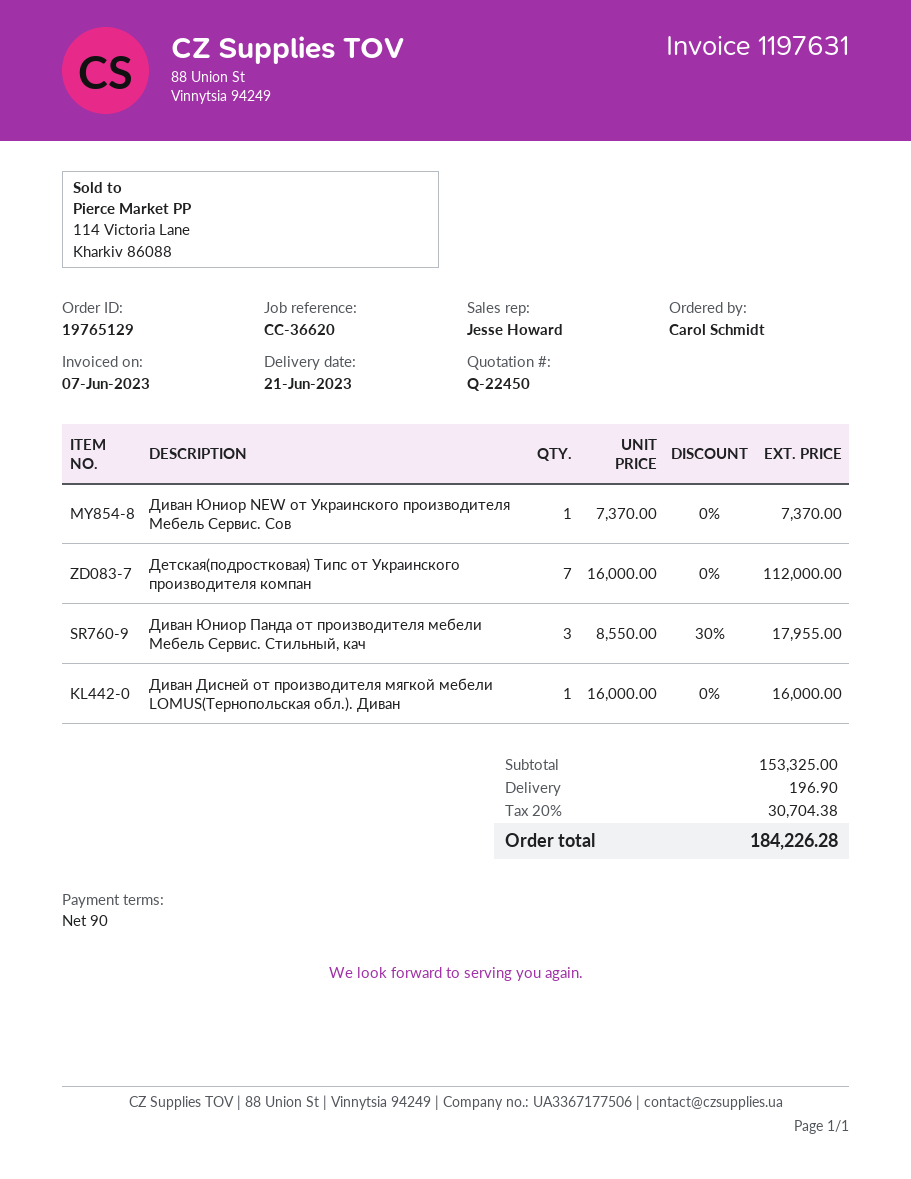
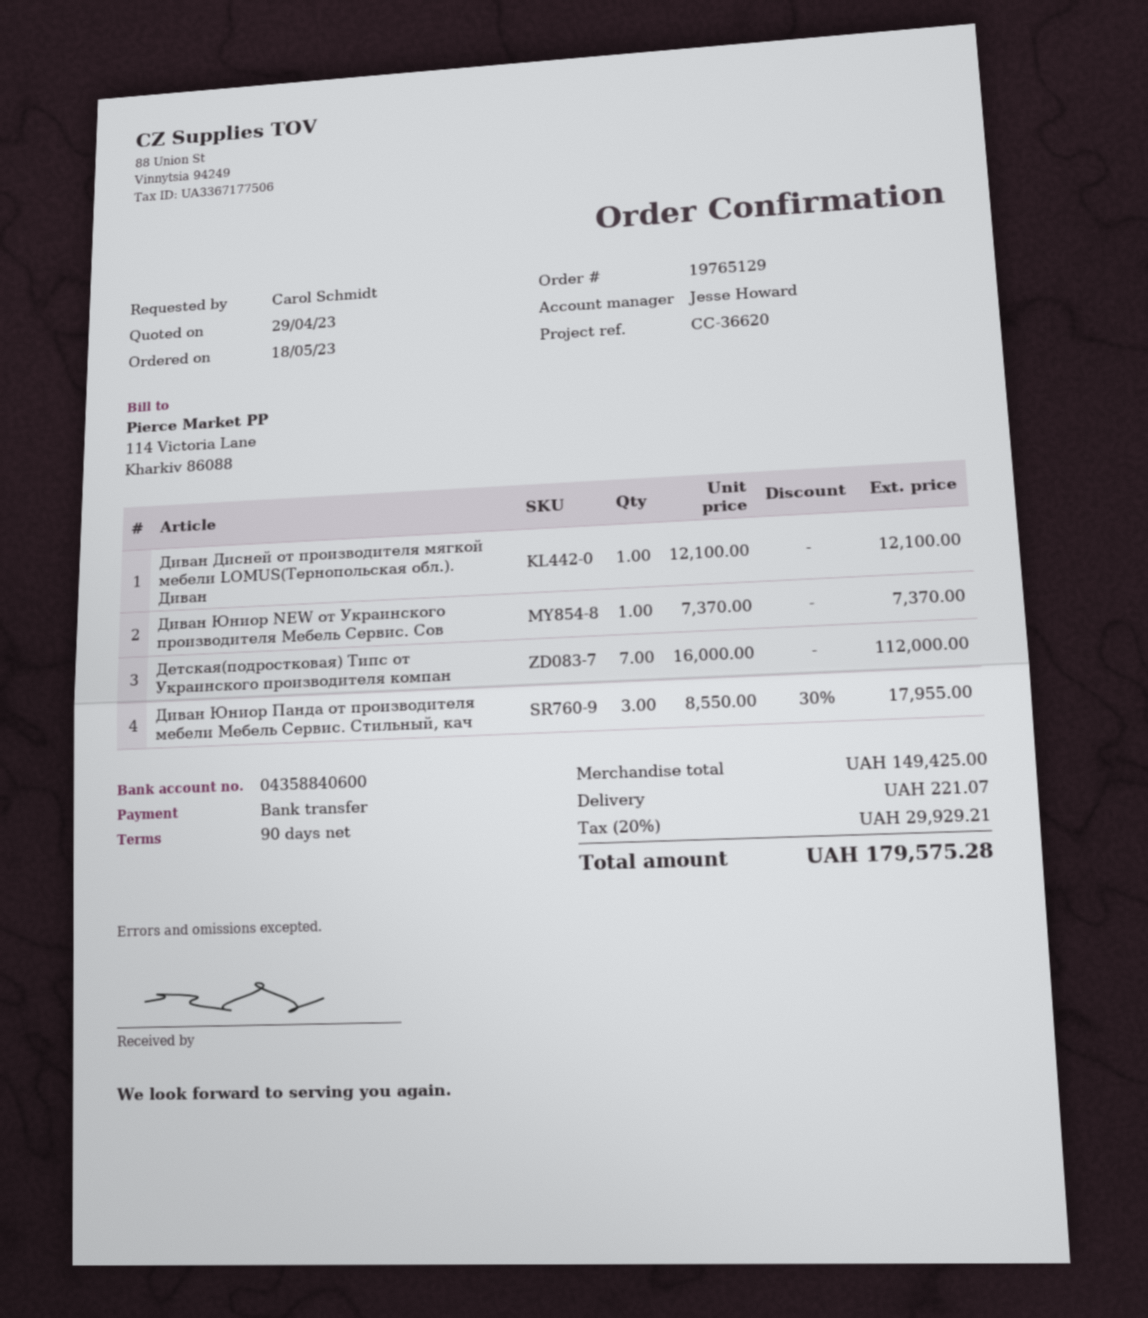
Диван Дисней от производителя мягкой мебели LOMUS(Тернопольская обл.). Диван: 1 x 16000.00 = 16000.00 -> 1 x 12100.00 = 12100.00
subtotal: 153325.00 -> 149425.00
shipping: 196.90 -> 221.07
tax: 20% = 30704.38 -> 20% = 29929.21
total: 184226.28 -> 179575.28

